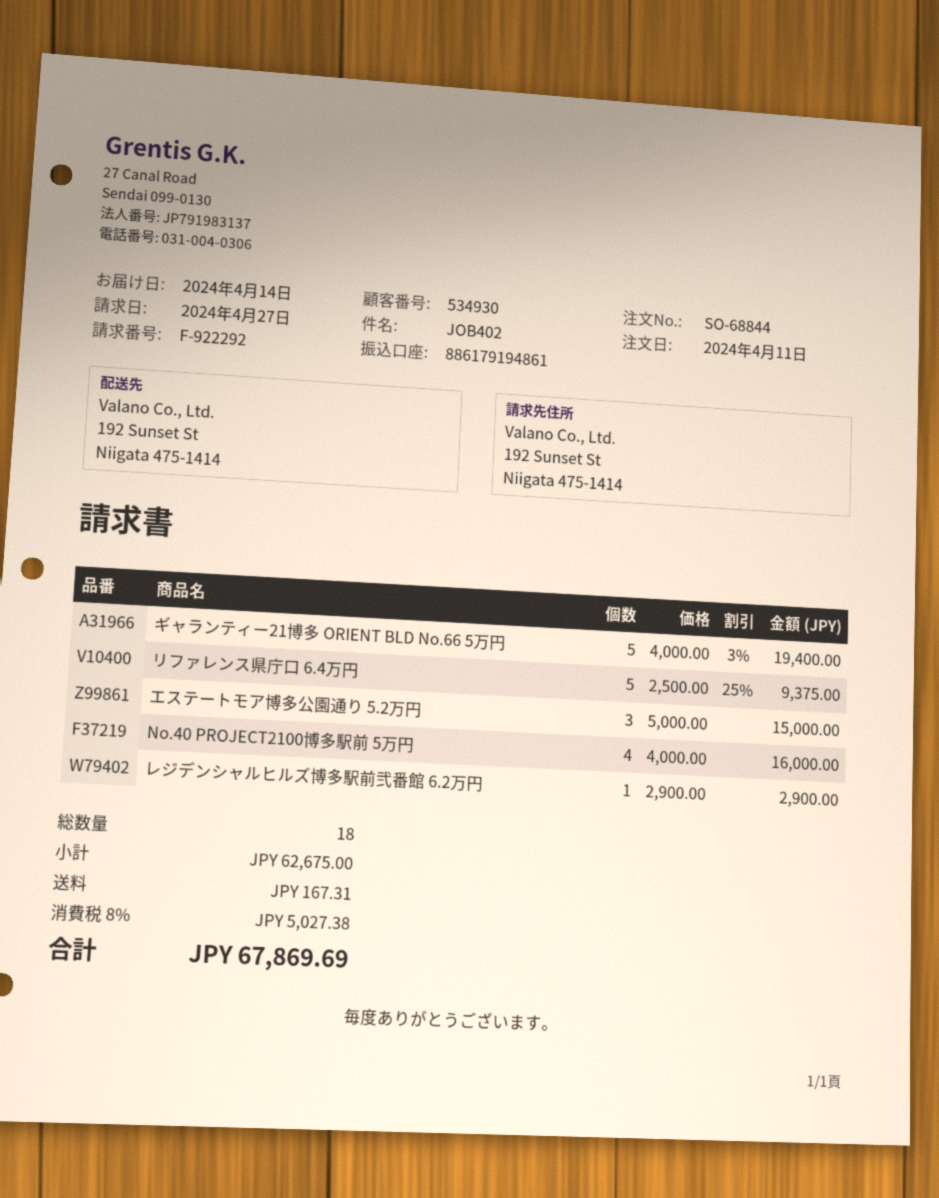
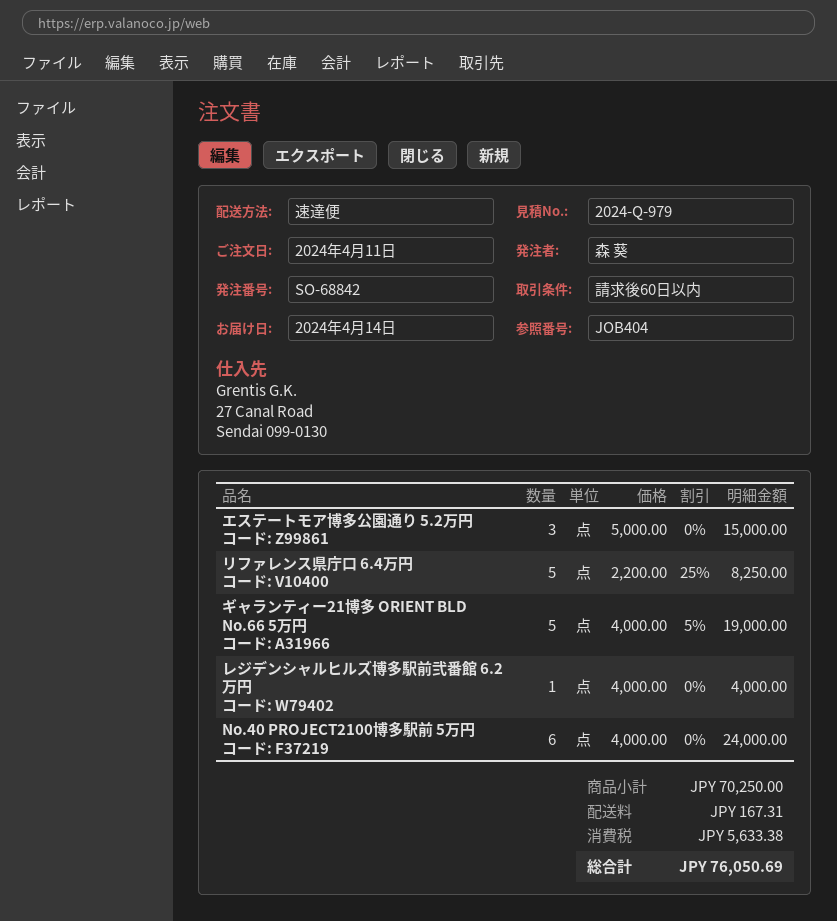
order number: SO-68844 -> SO-68842
reference: JOB402 -> JOB404
ギャランティー21博多 ORIENT BLD No.66 5万円: 5 x 4000.00 - 3% = 19400.00 -> 5 x 4000.00 - 5% = 19000.00
リファレンス県庁口 6.4万円: 5 x 2500.00 - 25% = 9375.00 -> 5 x 2200.00 - 25% = 8250.00
No.40 PROJECT2100博多駅前 5万円: 4 x 4000.00 = 16000.00 -> 6 x 4000.00 = 24000.00
レジデンシャルヒルズ博多駅前弐番館 6.2万円: 1 x 2900.00 = 2900.00 -> 1 x 4000.00 = 4000.00
subtotal: 62675.00 -> 70250.00
tax: 5027.38 -> 5633.38
total: 67869.69 -> 76050.69

